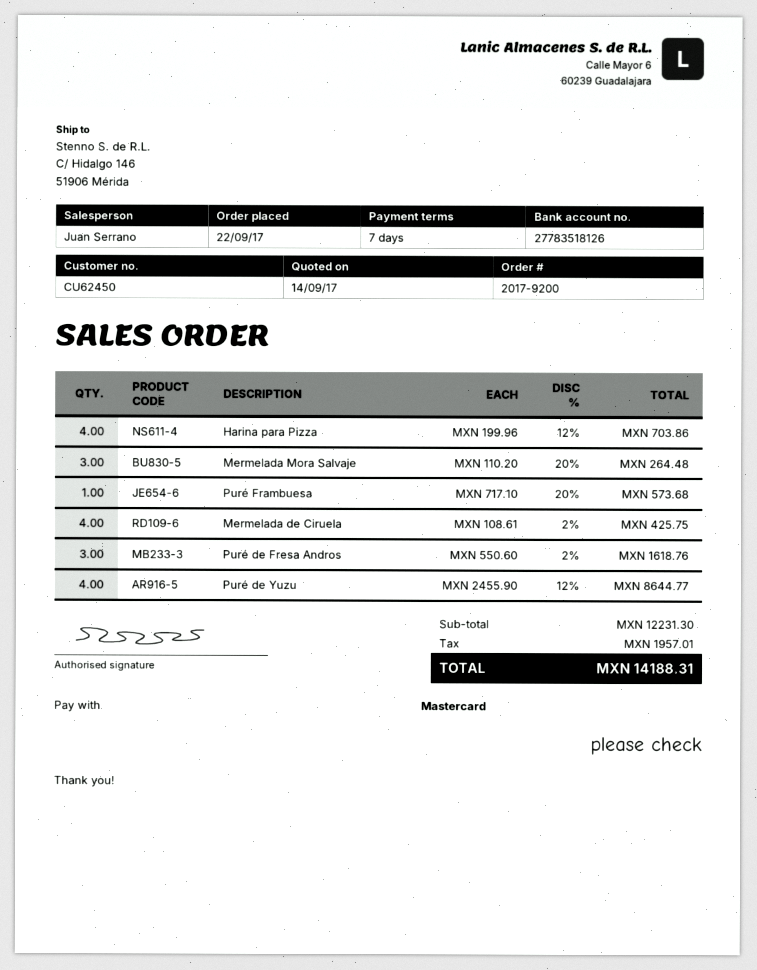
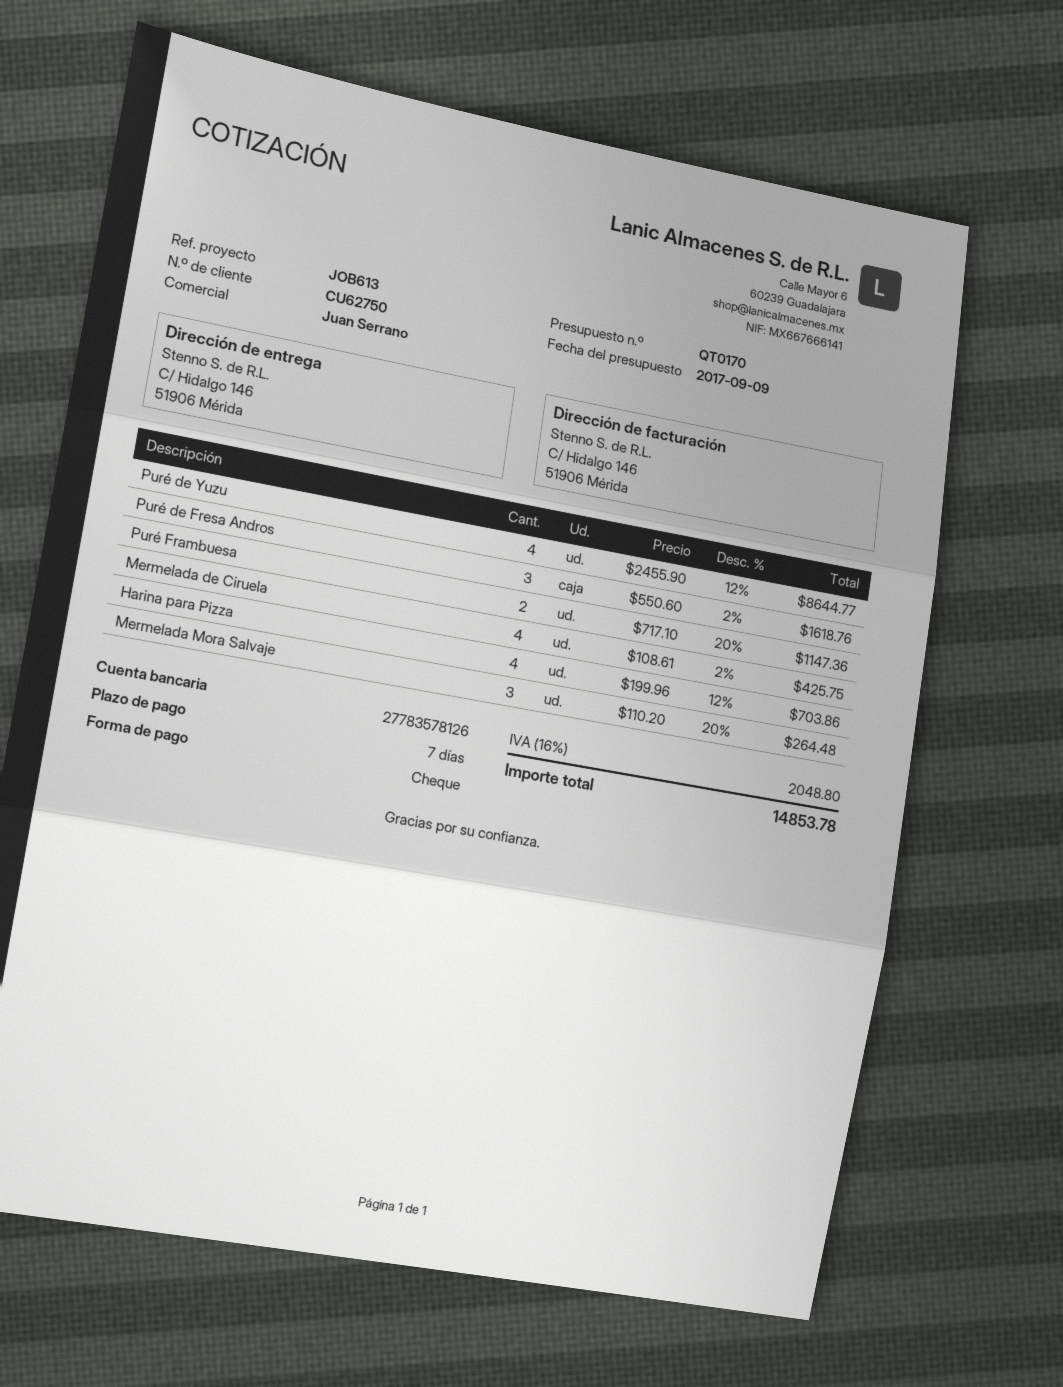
quote date: 2017-09-14 -> 2017-09-09
customer number: CU62450 -> CU62750
payment method: Mastercard -> cheque
bank account: 27783518126 -> 27783578126
Puré Frambuesa: 1 x 717.10 - 20% = 573.68 -> 2 x 717.10 - 20% = 1147.36
tax: 1957.01 -> 2048.80
total: 14188.31 -> 14853.78

